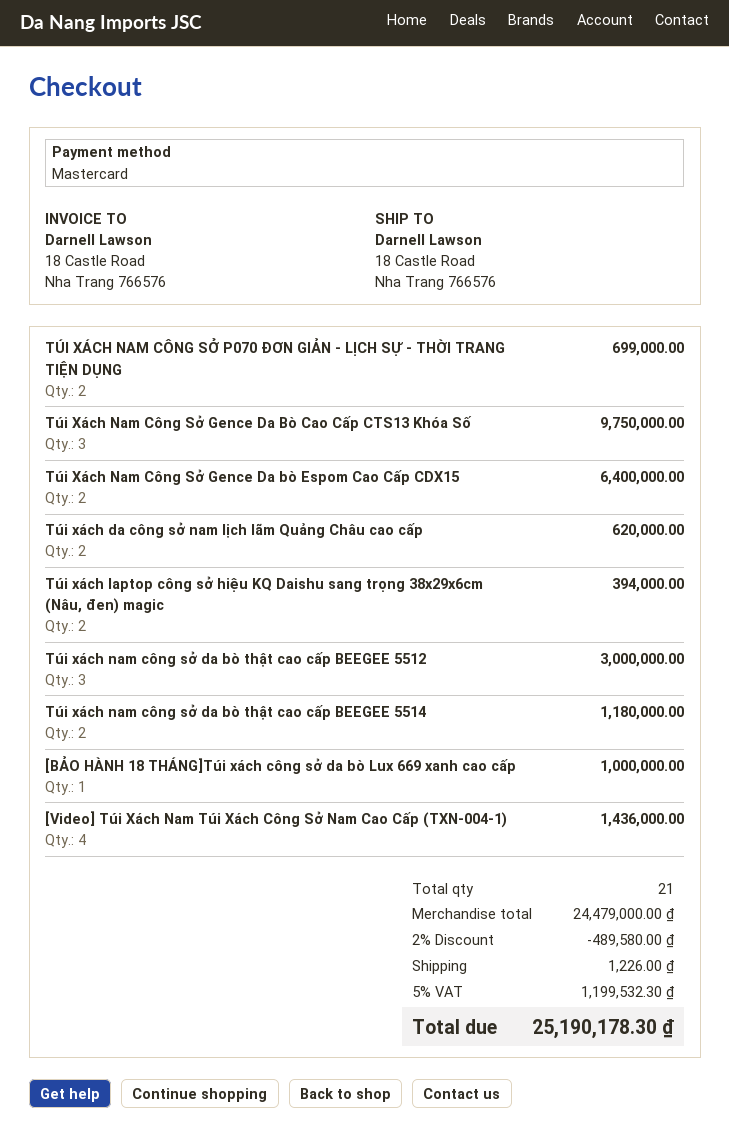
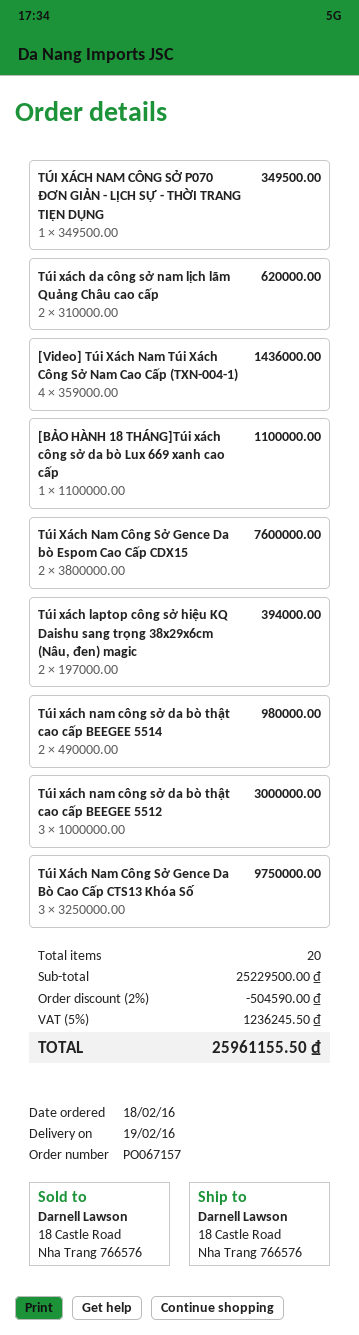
TÚI XÁCH NAM CÔNG SỞ P070 ĐƠN GIẢN - LỊCH SỰ - THỜI TRANG TIỆN DỤNG: 2 for 699000.00 -> 1 for 349500.00
Túi Xách Nam Công Sở Gence Da bò Espom Cao Cấp CDX15: 2 for 6400000.00 -> 2 for 7600000.00
Túi xách nam công sở da bò thật cao cấp BEEGEE 5514: 2 for 1180000.00 -> 2 for 980000.00
[BẢO HÀNH 18 THÁNG]Túi xách công sở da bò Lux 669 xanh cao cấp: 1 for 1000000.00 -> 1 for 1100000.00
total quantity: 21 -> 20
subtotal: 24479000.00 -> 25229500.00
discount: 2% = 489580.00 -> 2% = 504590.00
shipping: 1226.00 -> none
tax: 5% = 1199532.30 -> 5% = 1236245.50
total: 25190178.30 -> 25961155.50

